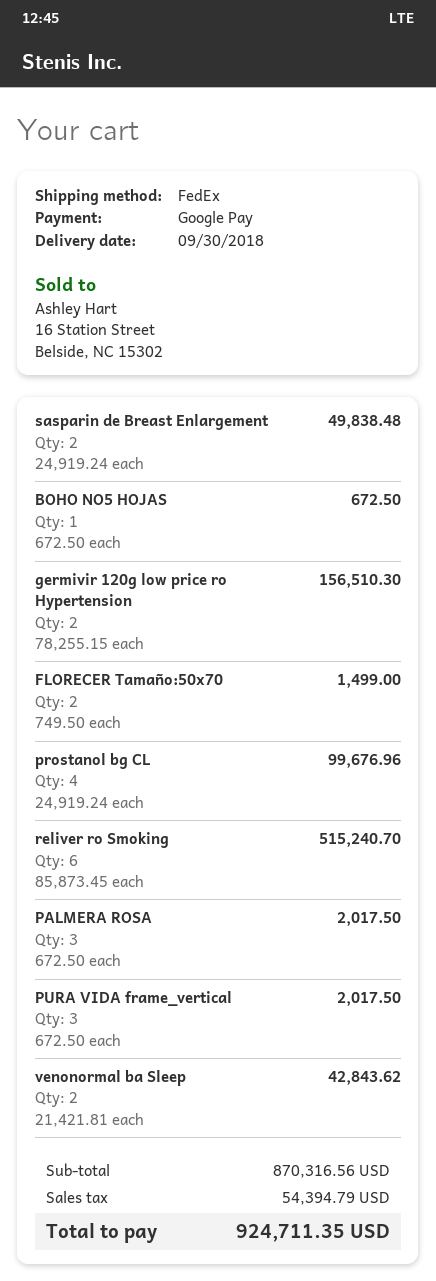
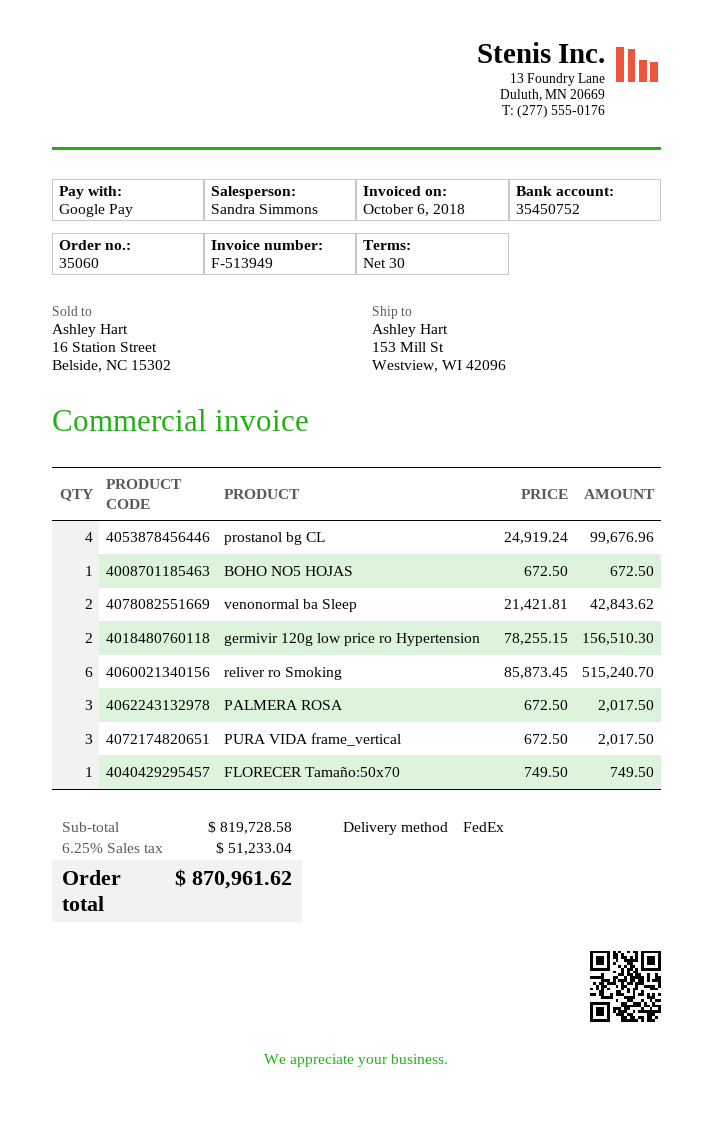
sasparin de Breast Enlargement: 2 x 24919.24 = 49838.48 -> none
FLORECER Tamaño:50x70: 2 x 749.50 = 1499.00 -> 1 x 749.50 = 749.50
subtotal: 870316.56 -> 819728.58
tax: 54394.79 -> 51233.04
total: 924711.35 -> 870961.62

